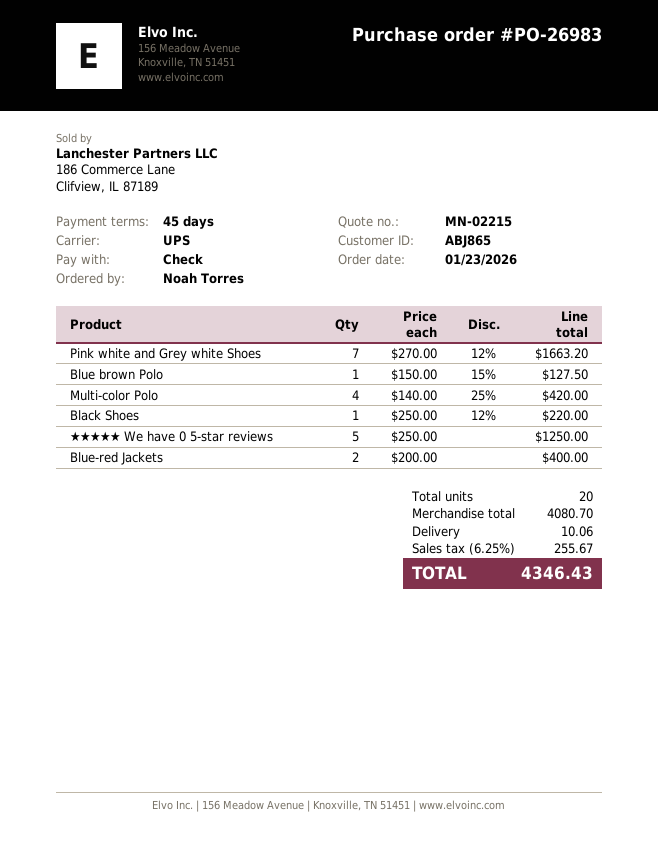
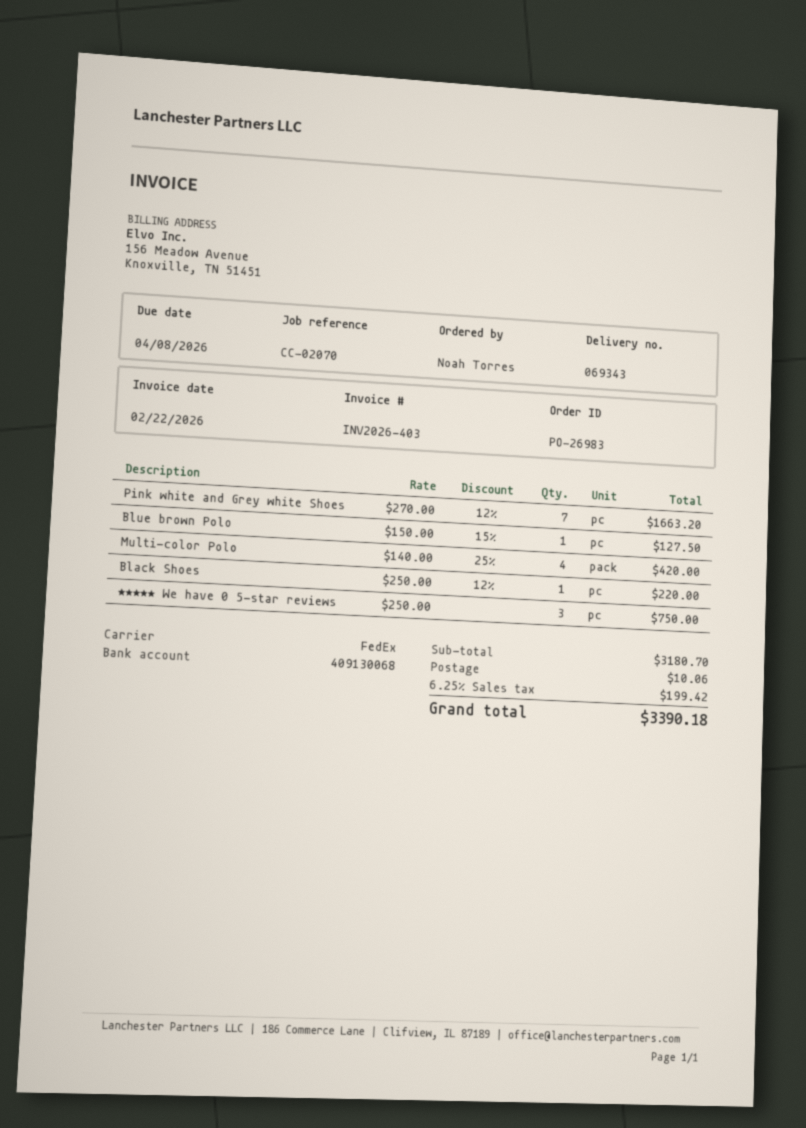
shipping method: UPS -> FedEx
★★★★★ We have 0 5-star reviews: 5 x 250.00 = 1250.00 -> 3 x 250.00 = 750.00
Blue-red Jackets: 2 x 200.00 = 400.00 -> none
subtotal: 4080.70 -> 3180.70
tax: 6.25% = 255.67 -> 6.25% = 199.42
total: 4346.43 -> 3390.18

